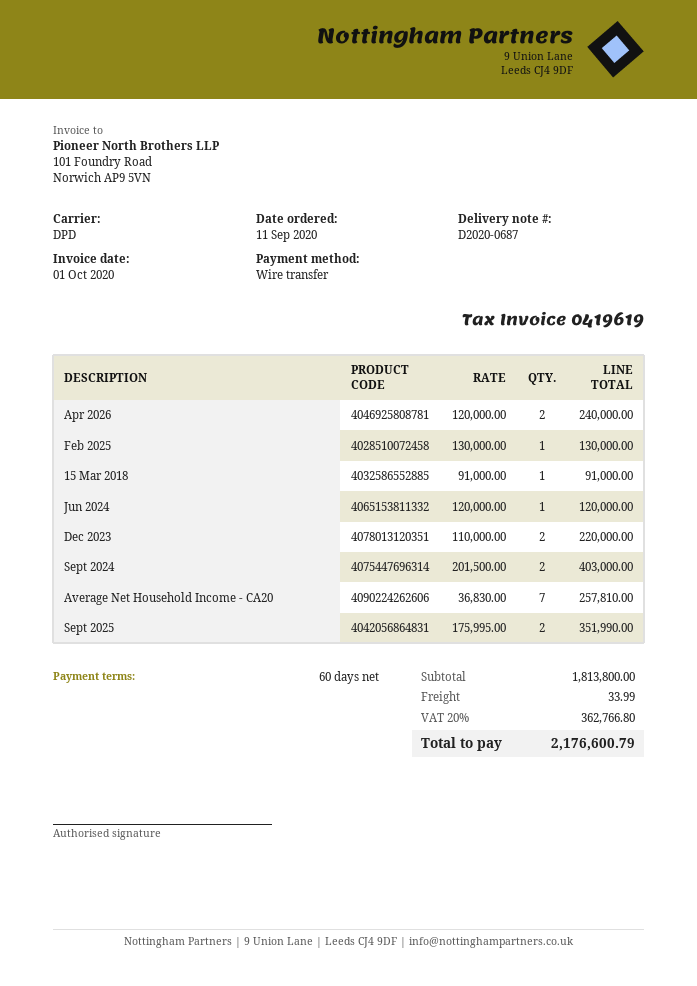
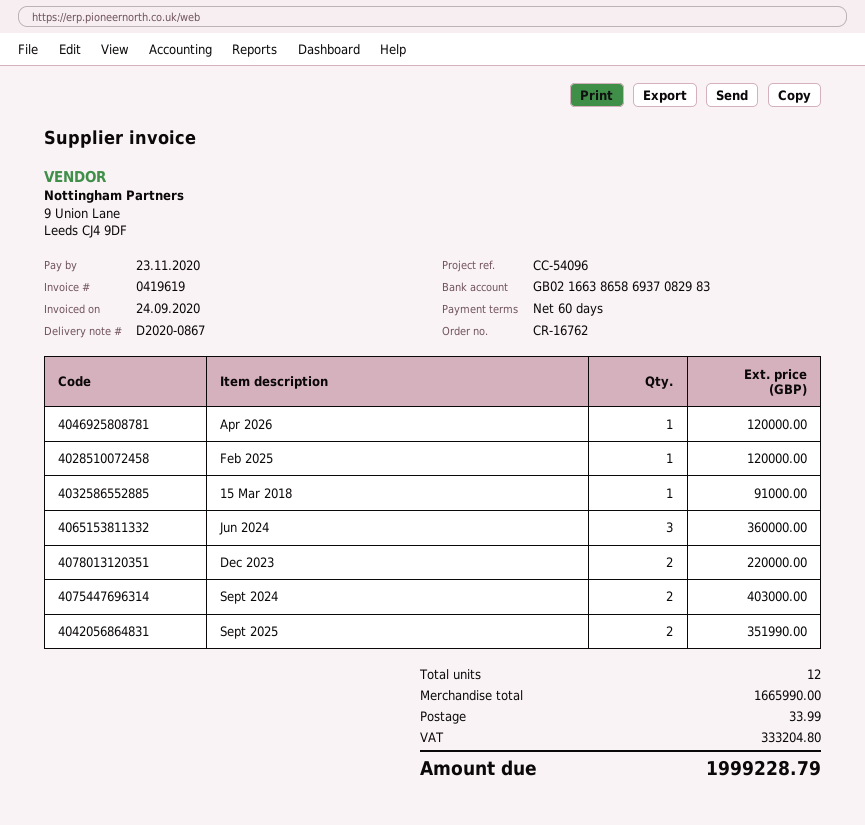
delivery note number: D2020-0687 -> D2020-0867
invoice date: 2020-10-01 -> 2020-09-24
Apr 2026: 2 for 240000.00 -> 1 for 120000.00
Feb 2025: 1 for 130000.00 -> 1 for 120000.00
Jun 2024: 1 for 120000.00 -> 3 for 360000.00
Average Net Household Income - CA20: 7 for 257810.00 -> none
subtotal: 1813800.00 -> 1665990.00
tax: 362766.80 -> 333204.80
total: 2176600.79 -> 1999228.79

